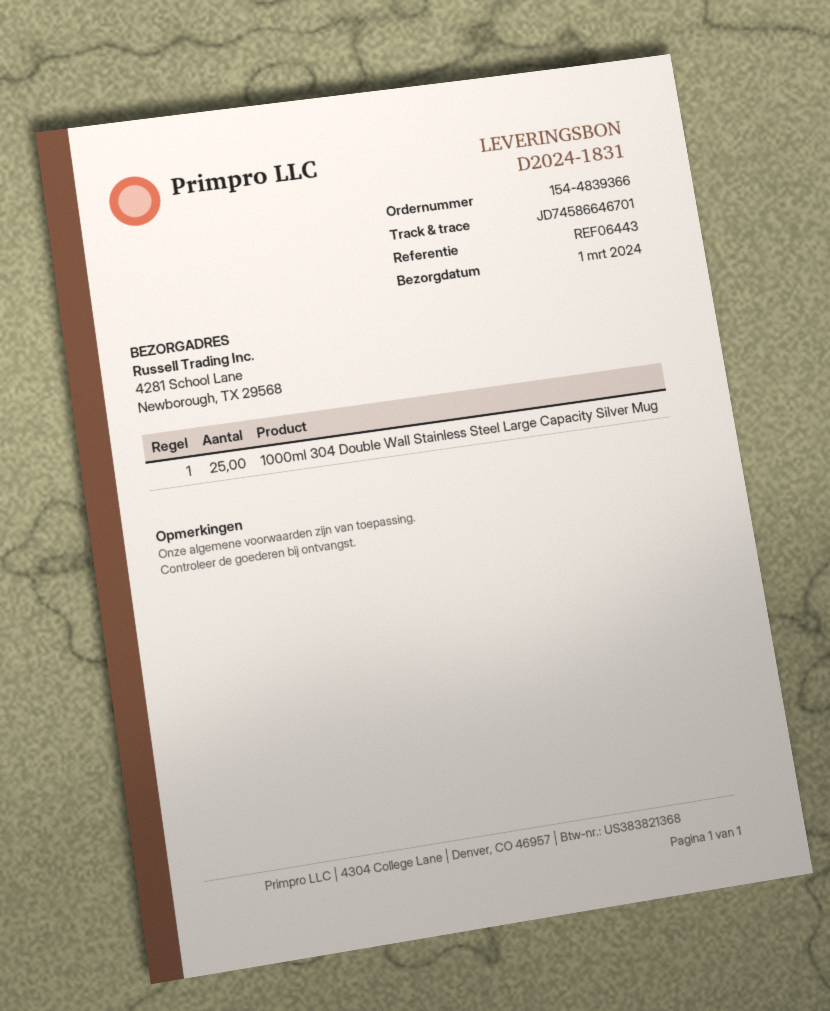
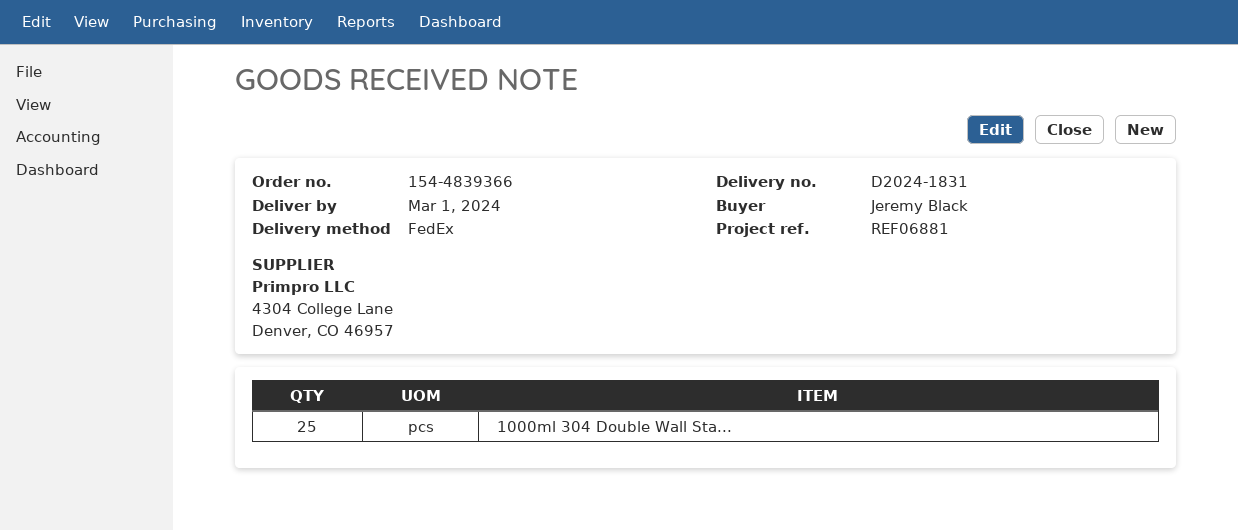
reference: REF06443 -> REF06881

